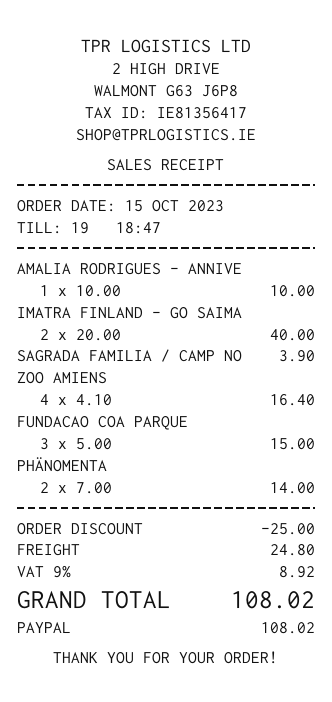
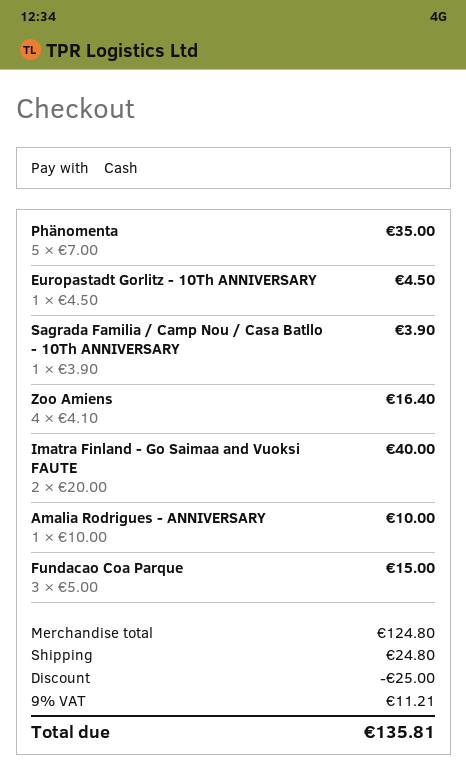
payment method: PayPal -> cash
PHÄNOMENTA: 2 x 7.00 = 14.00 -> 5 x 7.00 = 35.00
Europastadt Gorlitz - 10Th ANNIVERSARY: none -> 1 x 4.50 = 4.50
tax: 9% = 8.92 -> 9% = 11.21
total: 108.02 -> 135.81

